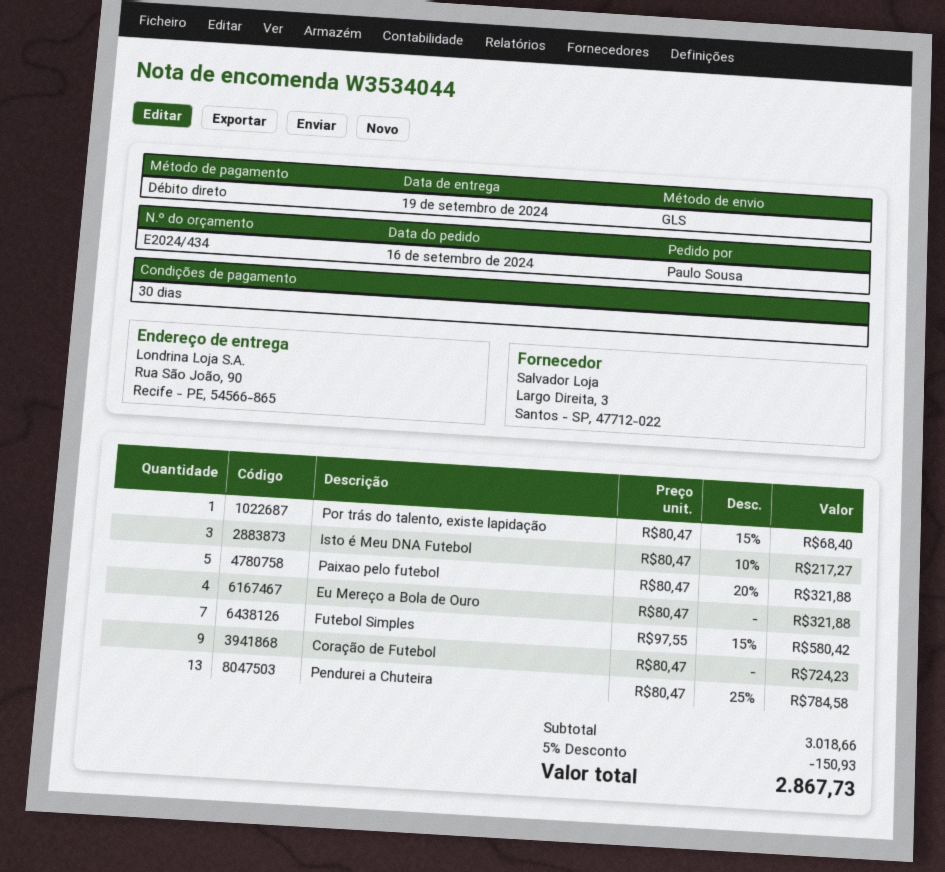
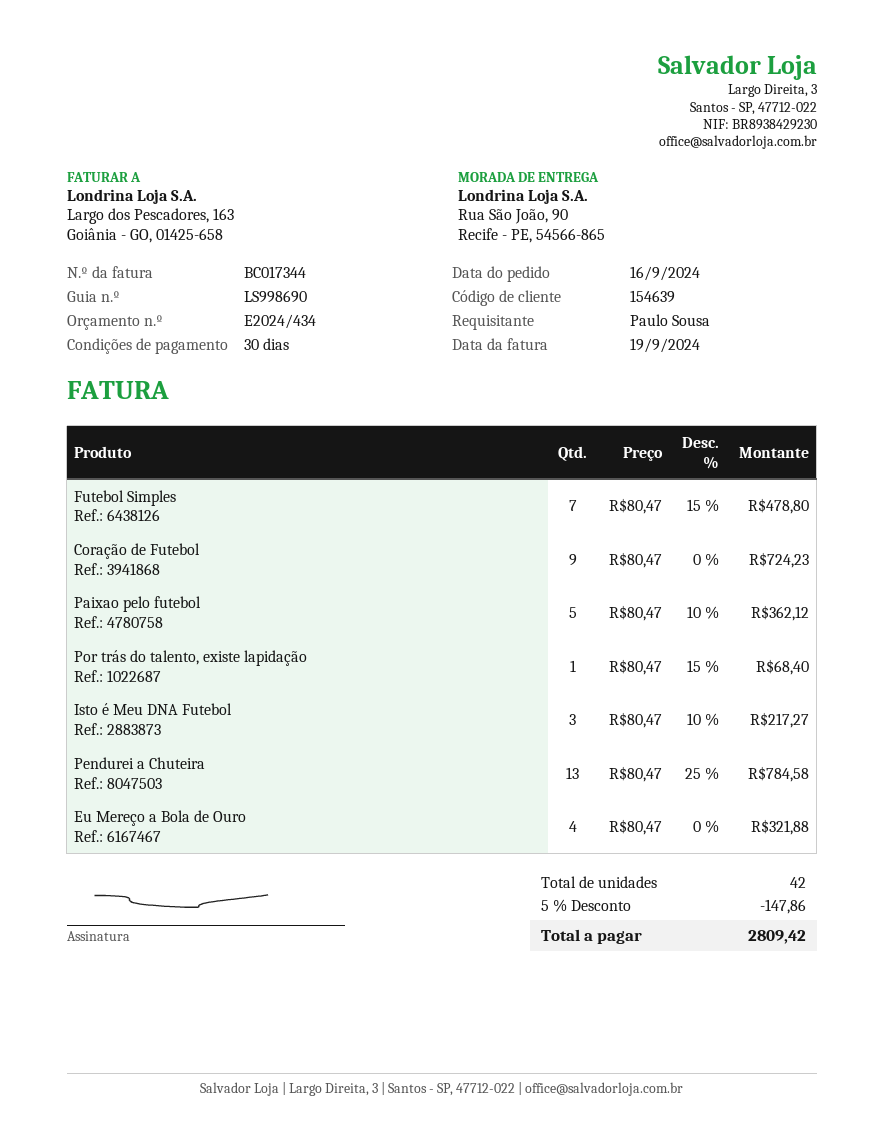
Paixao pelo futebol: 5 x 80.47 - 20% = 321.88 -> 5 x 80.47 - 10% = 362.12
Futebol Simples: 7 x 97.55 - 15% = 580.42 -> 7 x 80.47 - 15% = 478.80
discount: 5% = 150.93 -> 5% = 147.86
total: 2867.73 -> 2809.42

